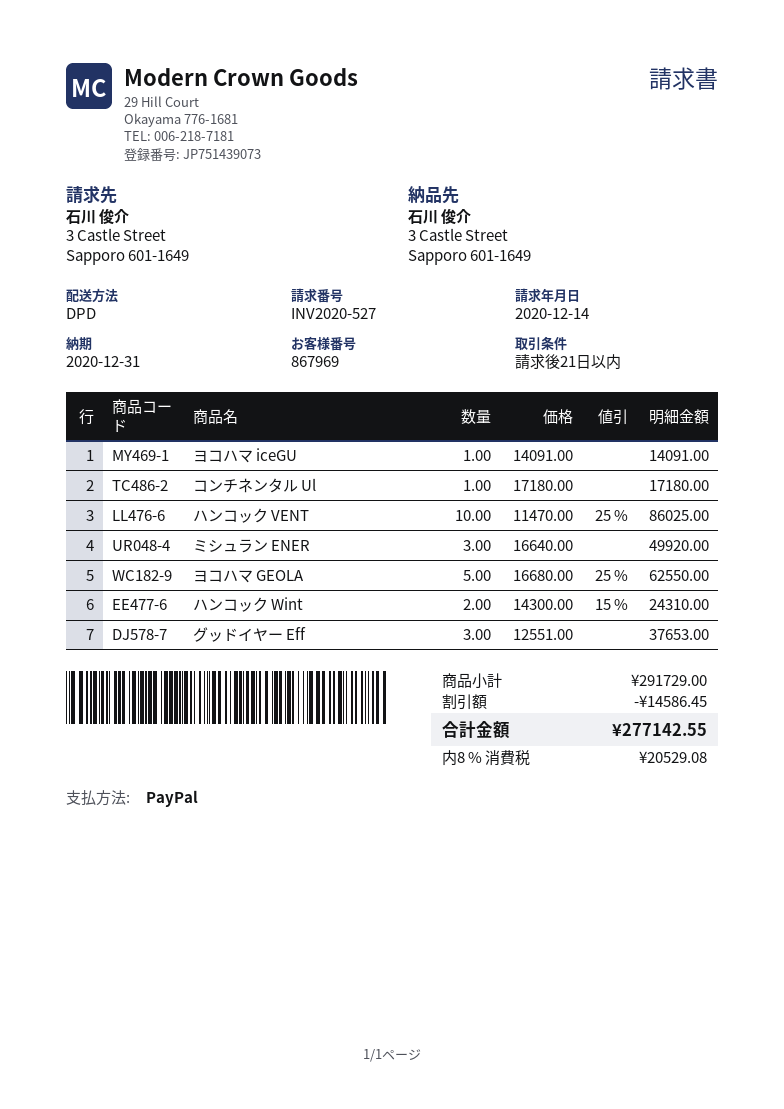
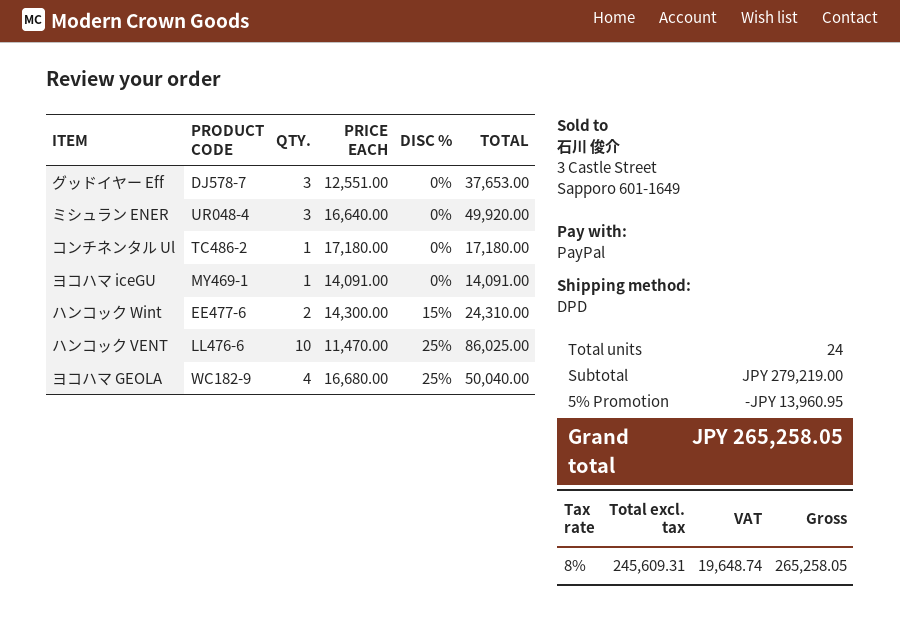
ヨコハマ GEOLA: 5 x 16680.00 - 25% = 62550.00 -> 4 x 16680.00 - 25% = 50040.00
subtotal: 291729.00 -> 279219.00
discount: 14586.45 -> 13960.95
tax: 8% = 20529.08 -> 8% = 19648.74
total: 277142.55 -> 265258.05

